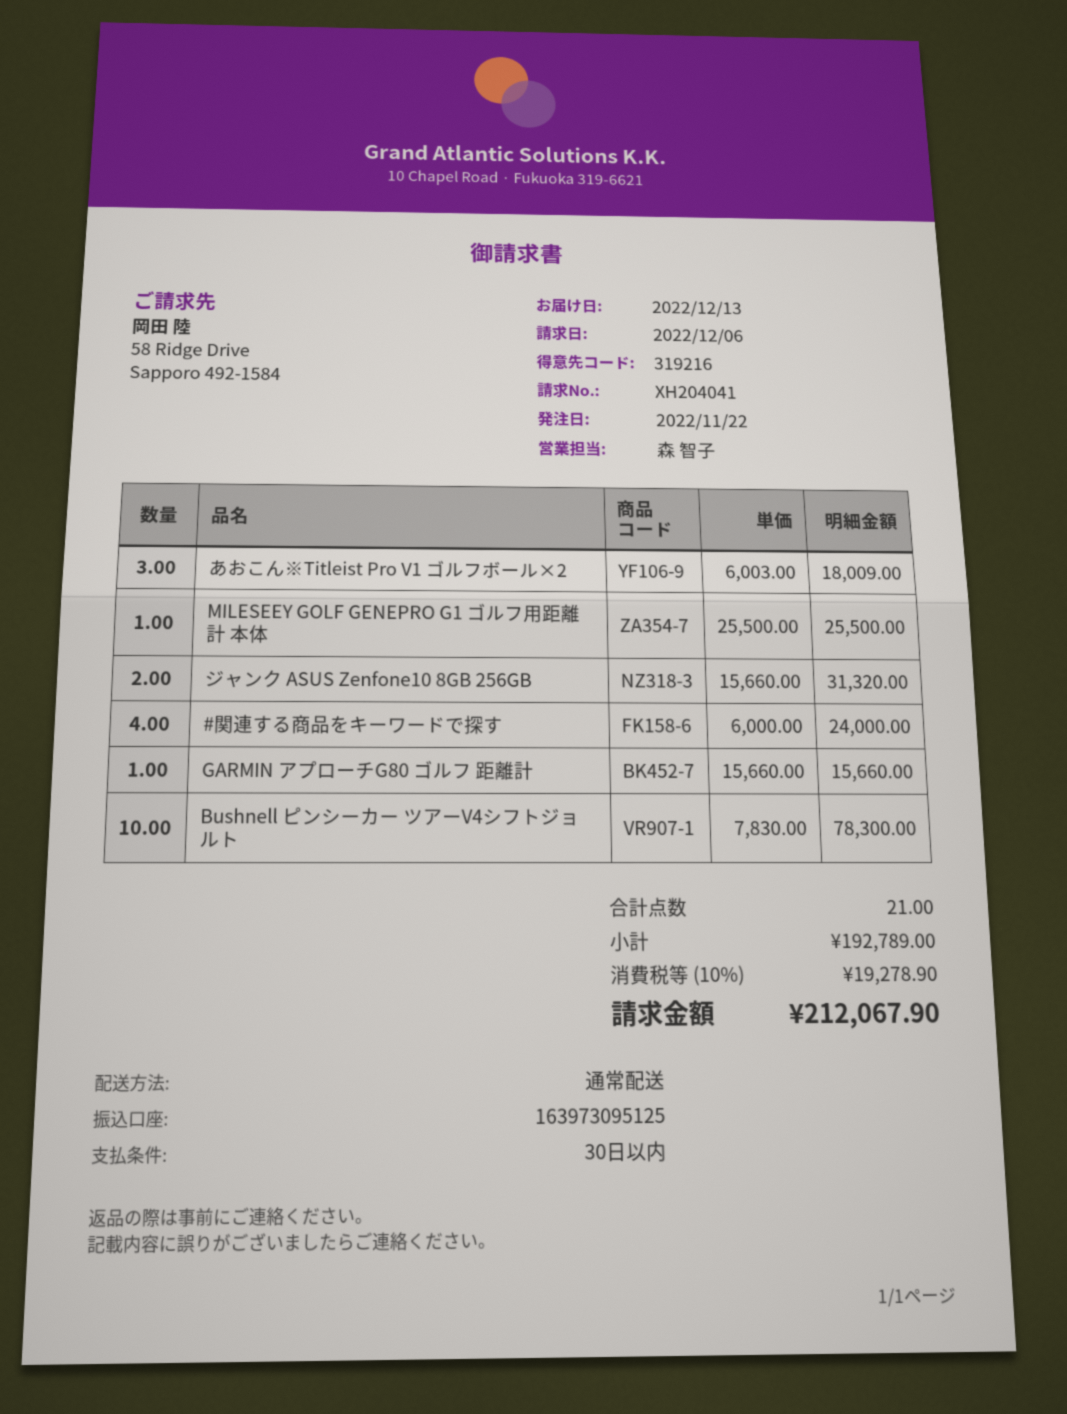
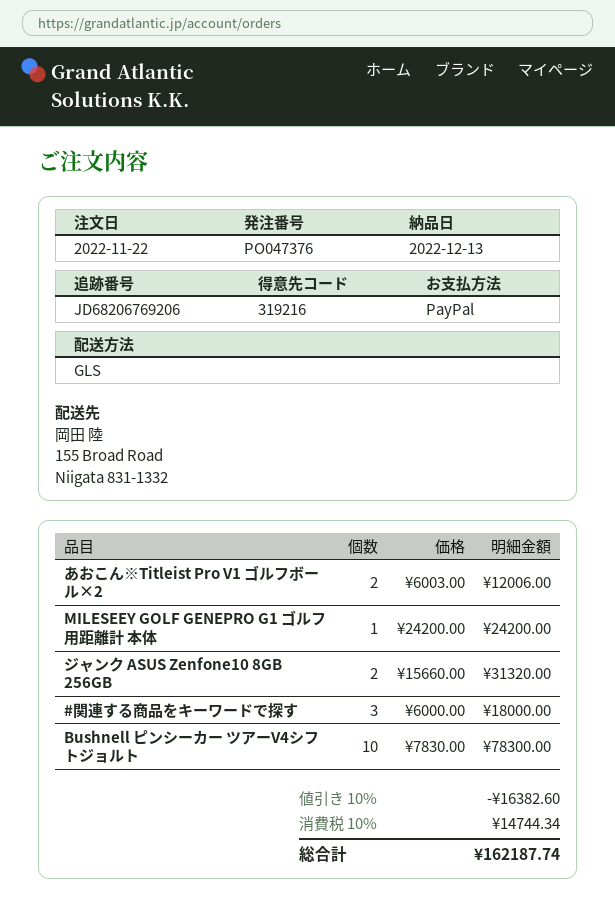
shipping method: standard -> GLS
あおこん※Titleist Pro V1 ゴルフボール×2: 3 x 6003.00 = 18009.00 -> 2 x 6003.00 = 12006.00
MILESEEY GOLF GENEPRO G1 ゴルフ用距離計 本体: 1 x 25500.00 = 25500.00 -> 1 x 24200.00 = 24200.00
#関連する商品をキーワードで探す: 4 x 6000.00 = 24000.00 -> 3 x 6000.00 = 18000.00
GARMIN アプローチG80 ゴルフ 距離計: 1 x 15660.00 = 15660.00 -> none
discount: none -> 10% = 16382.60
tax: 10% = 19278.90 -> 10% = 14744.34
total: 212067.90 -> 162187.74

